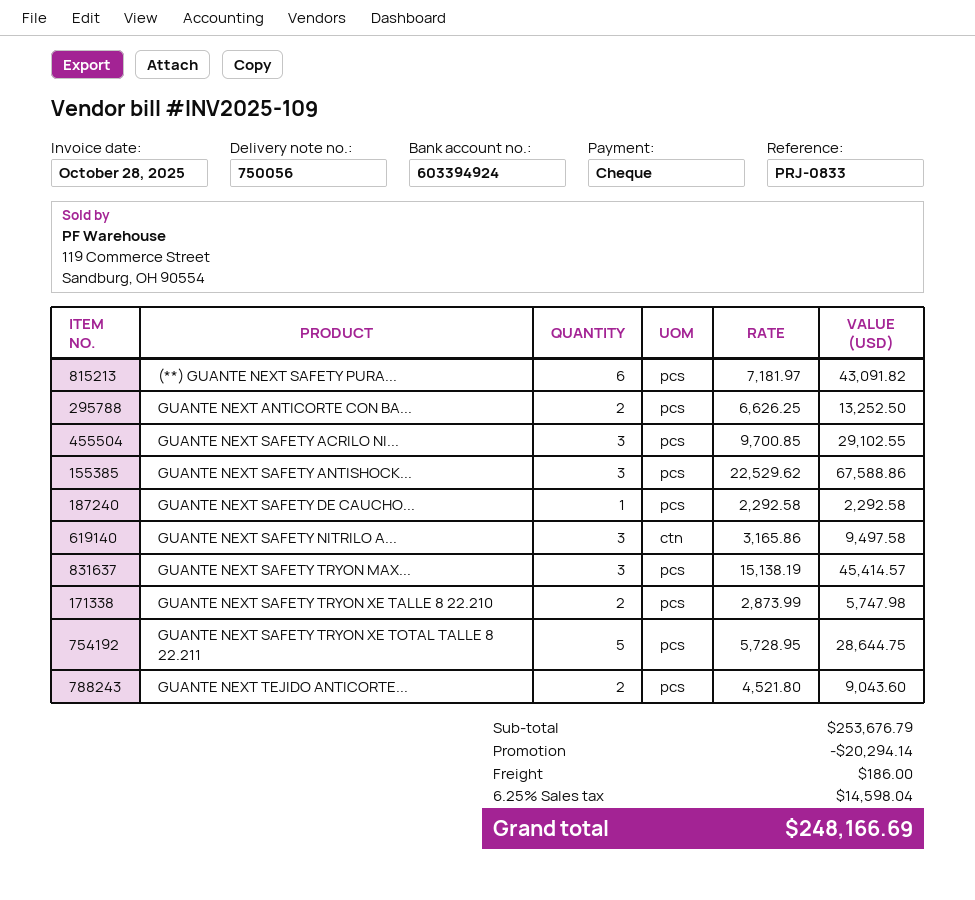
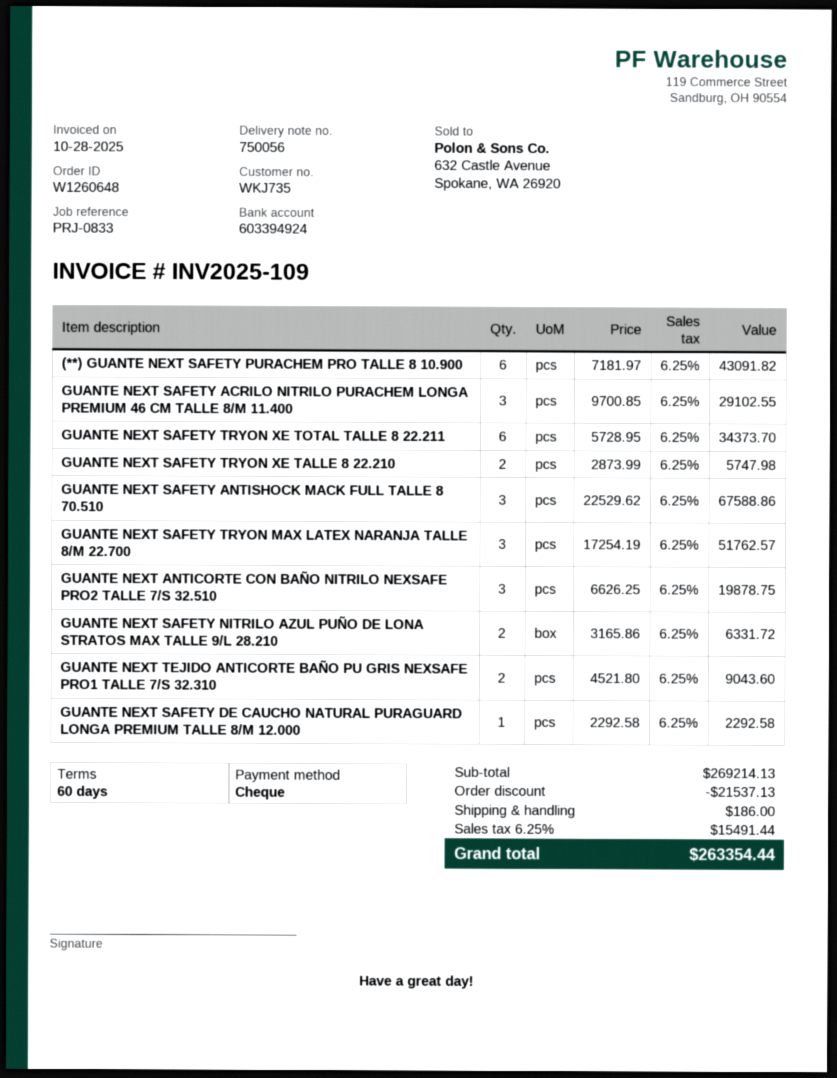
GUANTE NEXT ANTICORTE CON BA...: 2 x 6626.25 = 13252.50 -> 3 x 6626.25 = 19878.75
GUANTE NEXT SAFETY NITRILO A...: 3 x 3165.86 = 9497.58 -> 2 x 3165.86 = 6331.72
GUANTE NEXT SAFETY TRYON MAX...: 3 x 15138.19 = 45414.57 -> 3 x 17254.19 = 51762.57
GUANTE NEXT SAFETY TRYON XE TOTAL TALLE 8 22.211: 5 x 5728.95 = 28644.75 -> 6 x 5728.95 = 34373.70
subtotal: 253676.79 -> 269214.13
discount: 20294.14 -> 21537.13
tax: 6.25% = 14598.04 -> 6.25% = 15491.44
total: 248166.69 -> 263354.44

